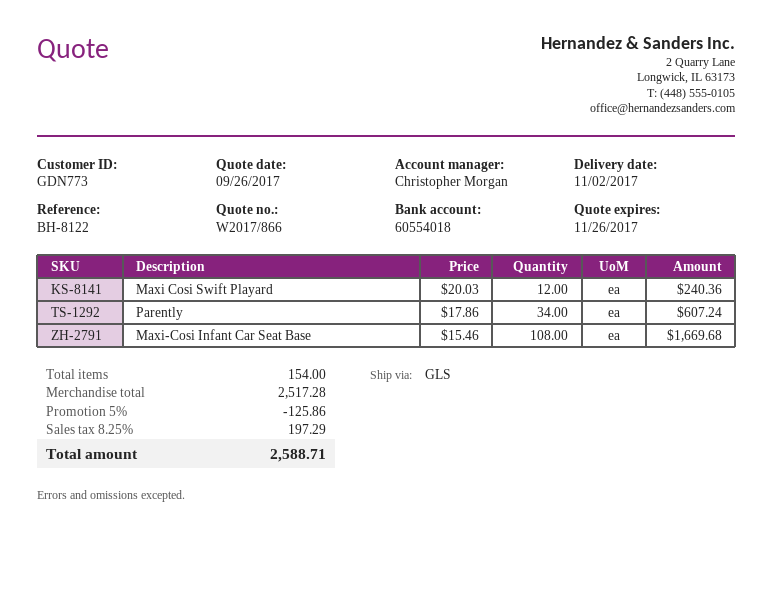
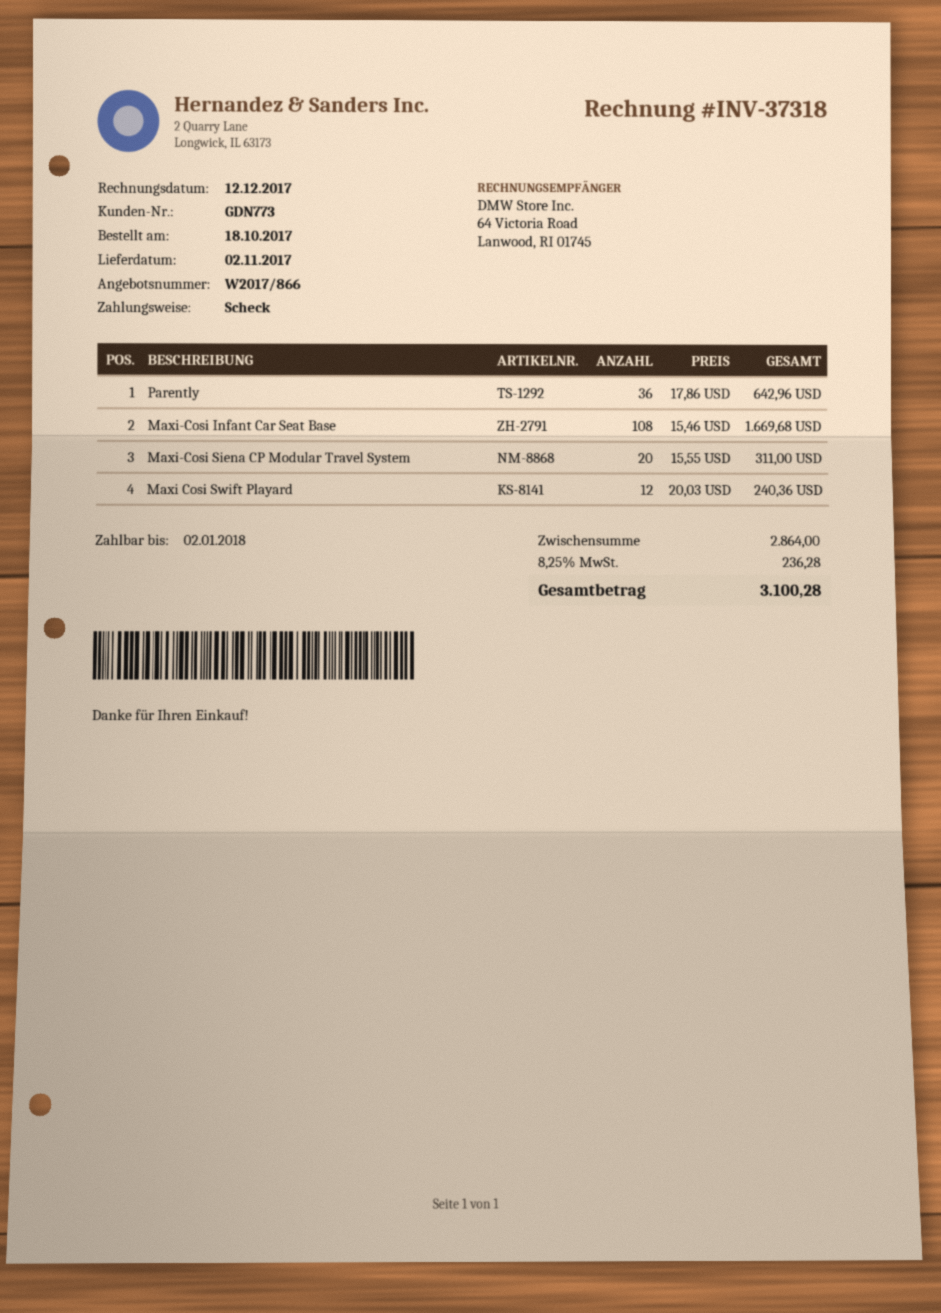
Parently: 34 x 17.86 = 607.24 -> 36 x 17.86 = 642.96
Maxi-Cosi Siena CP Modular Travel System: none -> 20 x 15.55 = 311.00
subtotal: 2517.28 -> 2864.00
discount: 5% = 125.86 -> none
tax: 8.25% = 197.29 -> 8.25% = 236.28
total: 2588.71 -> 3100.28

